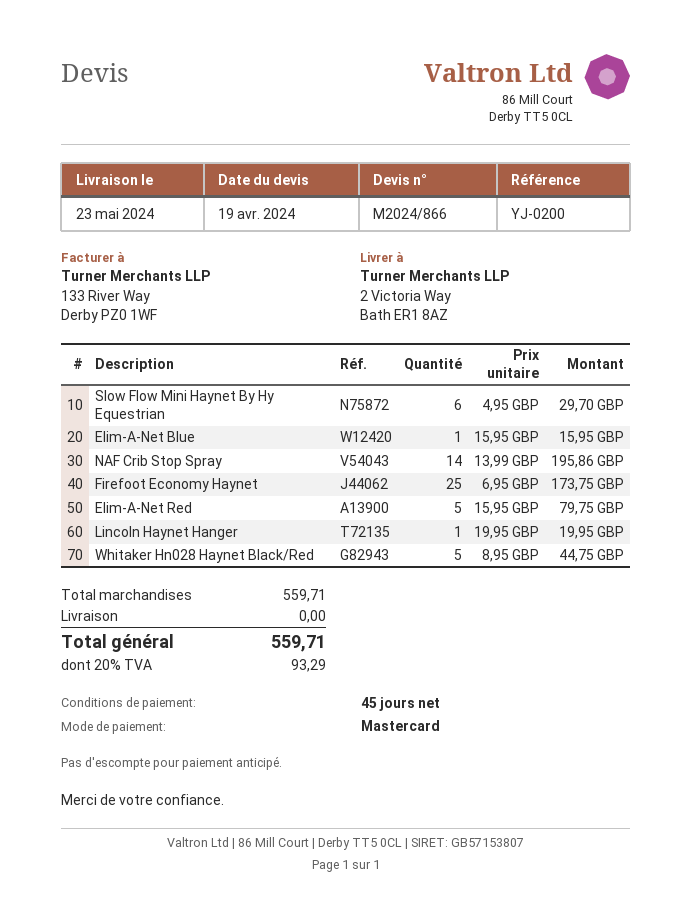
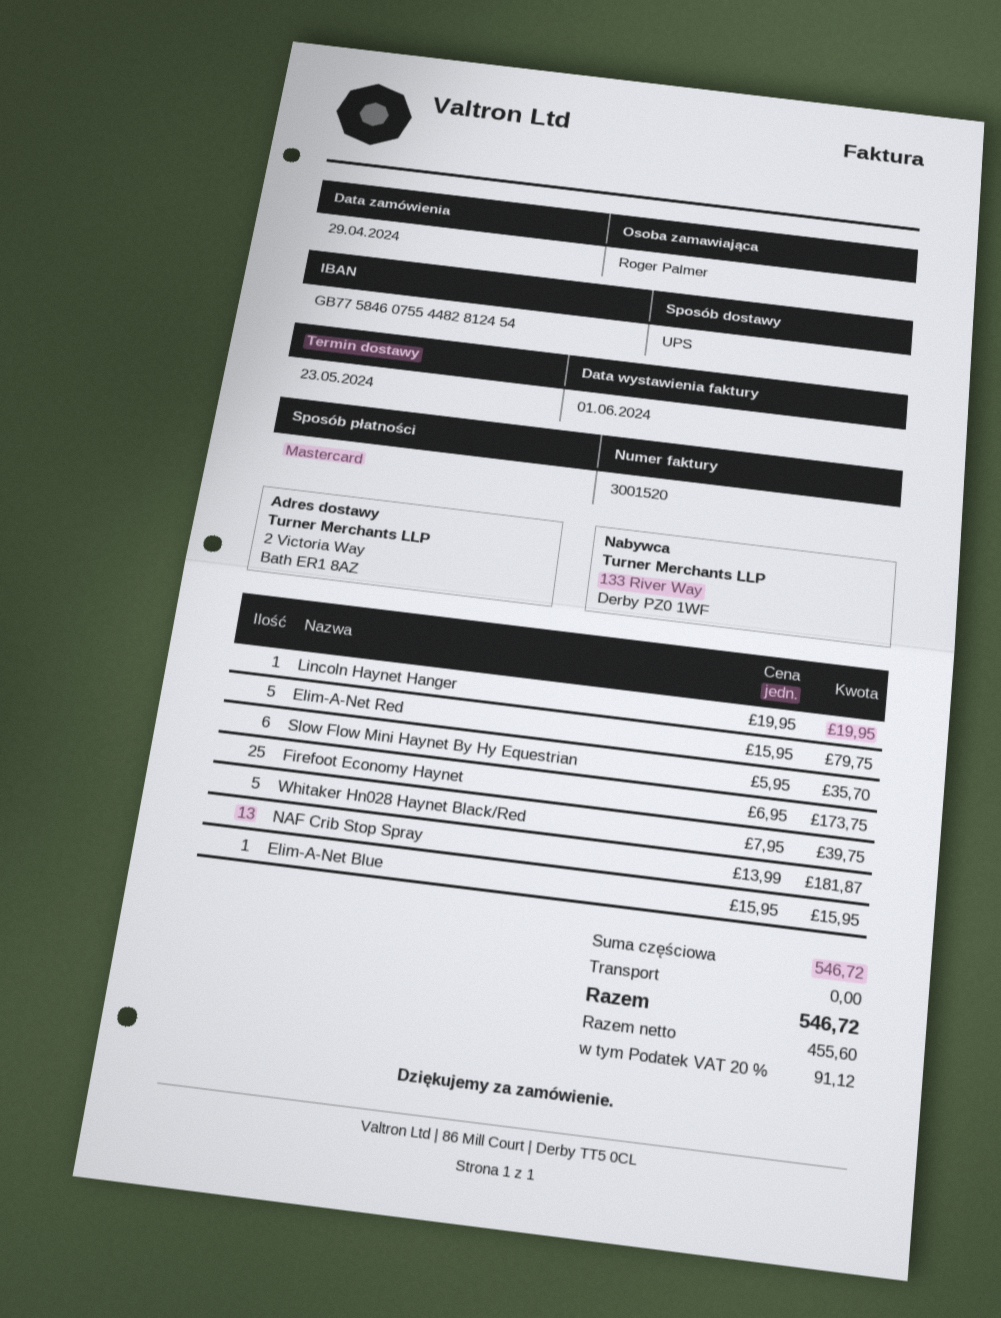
Slow Flow Mini Haynet By Hy Equestrian: 6 x 4.95 = 29.70 -> 6 x 5.95 = 35.70
NAF Crib Stop Spray: 14 x 13.99 = 195.86 -> 13 x 13.99 = 181.87
Whitaker Hn028 Haynet Black/Red: 5 x 8.95 = 44.75 -> 5 x 7.95 = 39.75
subtotal: 559.71 -> 546.72
tax: 20% = 93.29 -> 20% = 91.12
total: 559.71 -> 546.72

